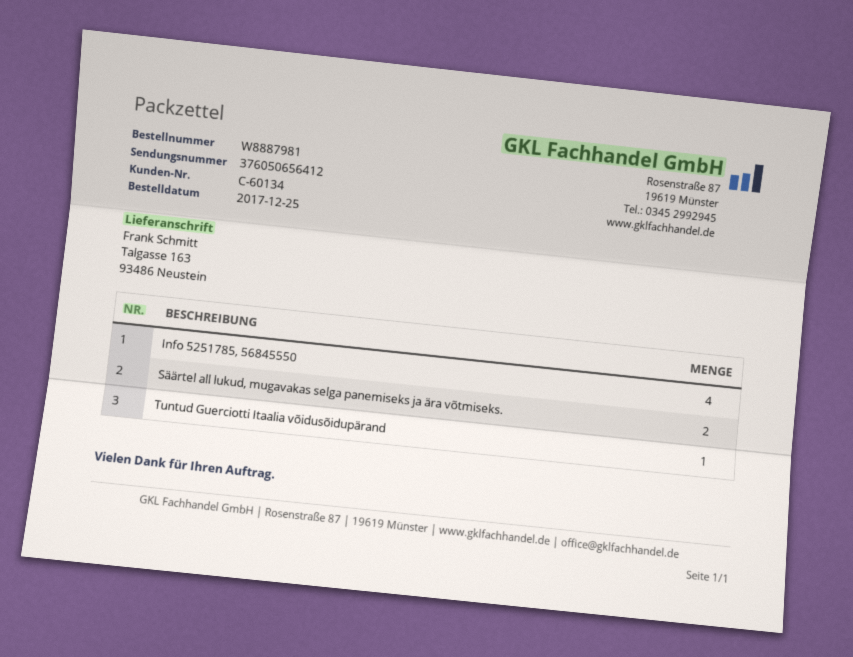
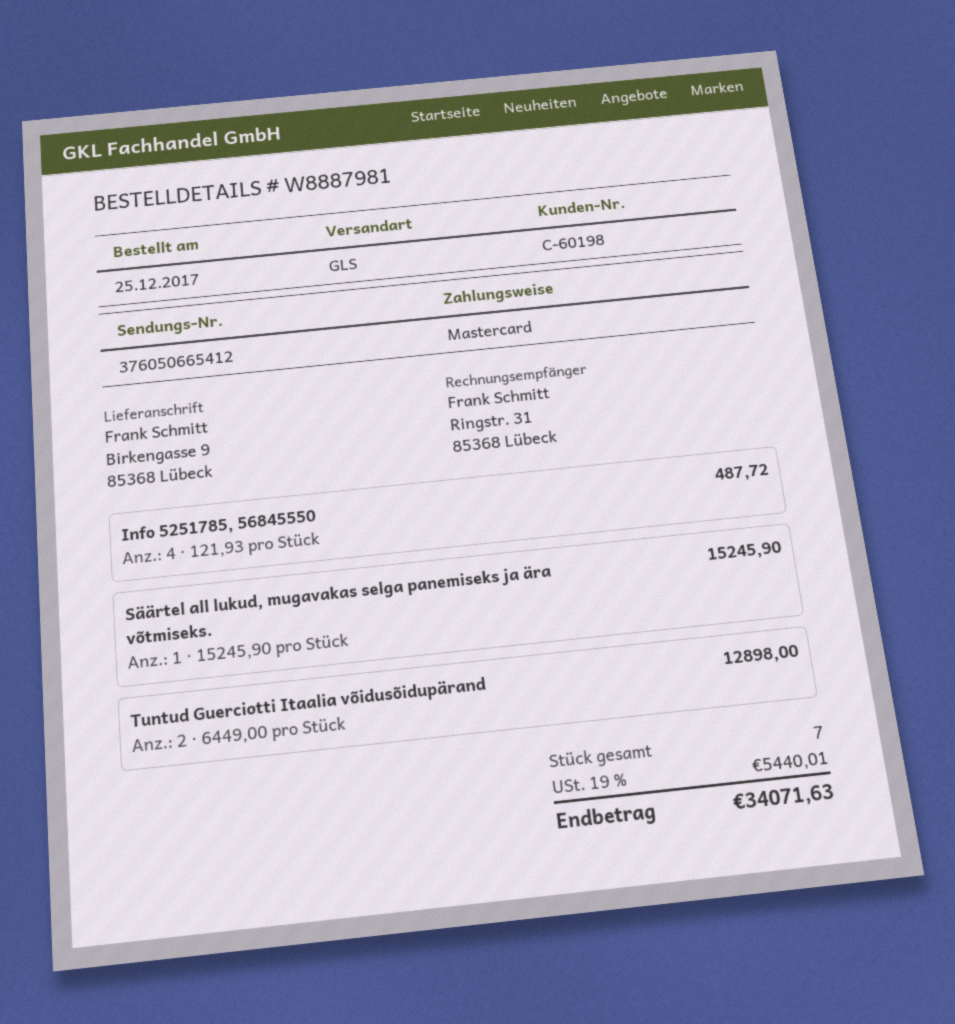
customer number: C-60134 -> C-60198
tracking number: 376050656412 -> 376050665412
ship to: Talgasse 163, 93486 Neustein -> Birkengasse 9, 85368 Lübeck
Säärtel all lukud, mugavakas selga panemiseks ja ära võtmiseks.: 2 -> 1
Tuntud Guerciotti Itaalia võidusõidupärand: 1 -> 2

